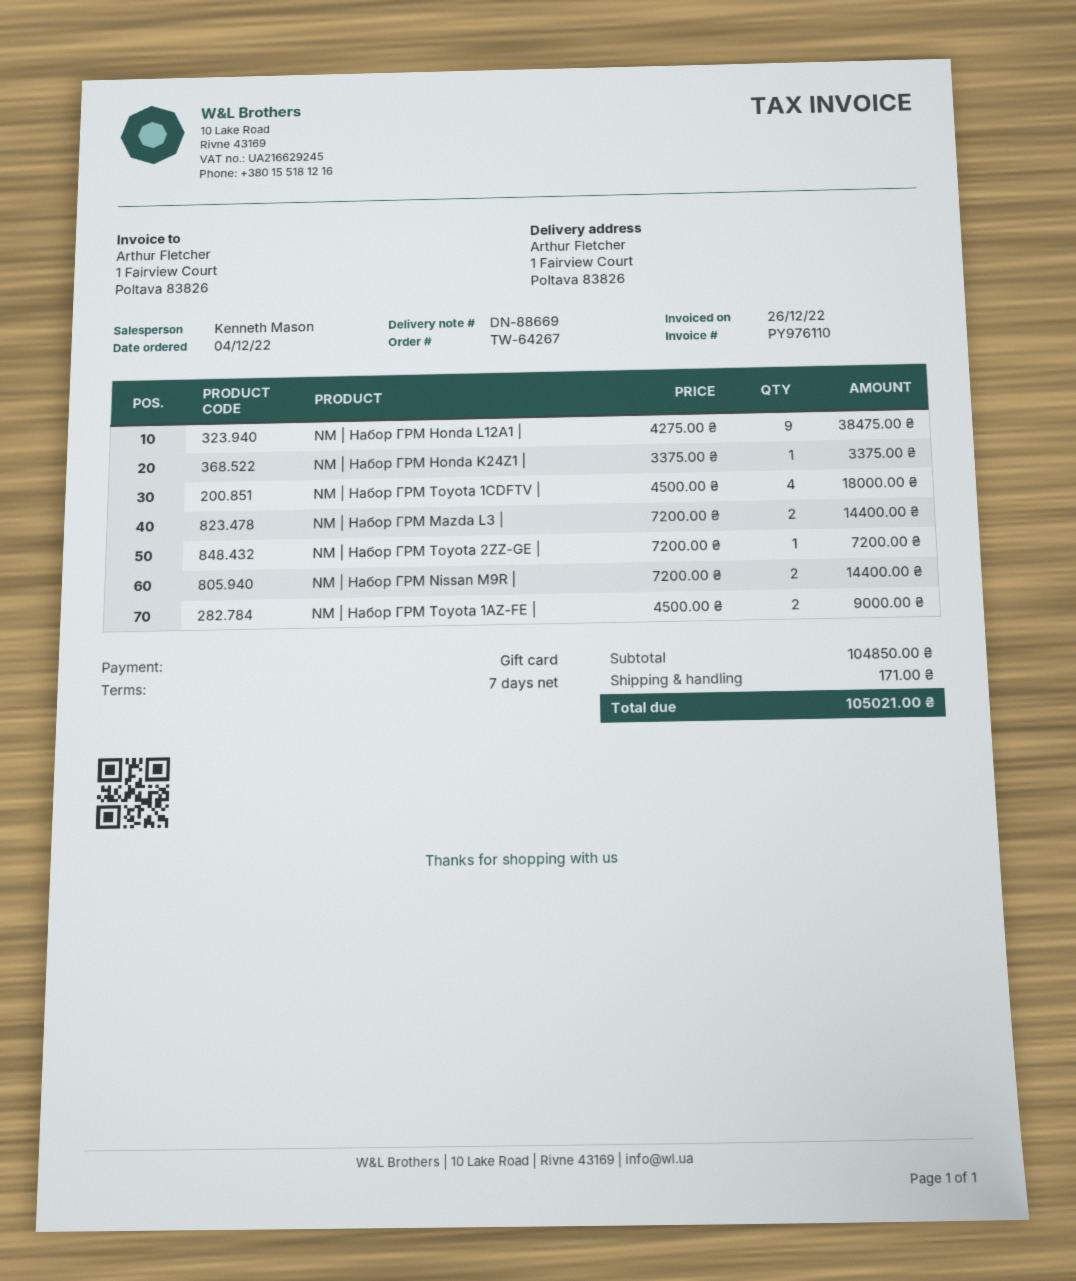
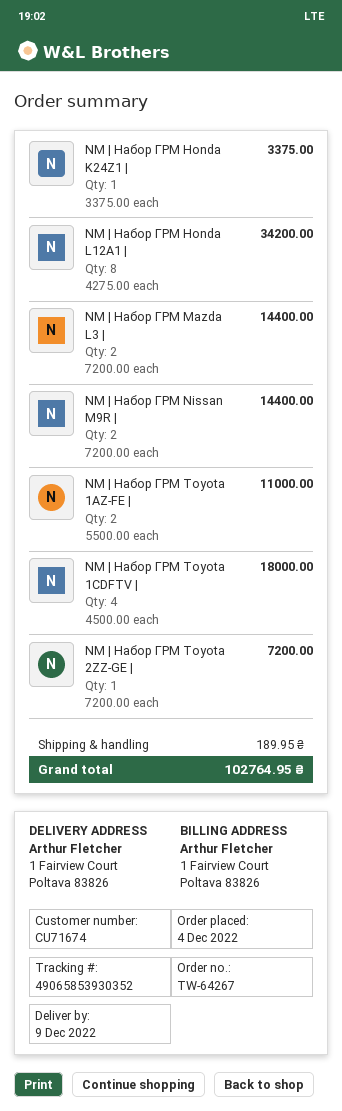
NM | Набор ГРМ Honda L12A1 |: 9 x 4275.00 = 38475.00 -> 8 x 4275.00 = 34200.00
NM | Набор ГРМ Toyota 1AZ-FE |: 2 x 4500.00 = 9000.00 -> 2 x 5500.00 = 11000.00
shipping: 171.00 -> 189.95
total: 105021.00 -> 102764.95

